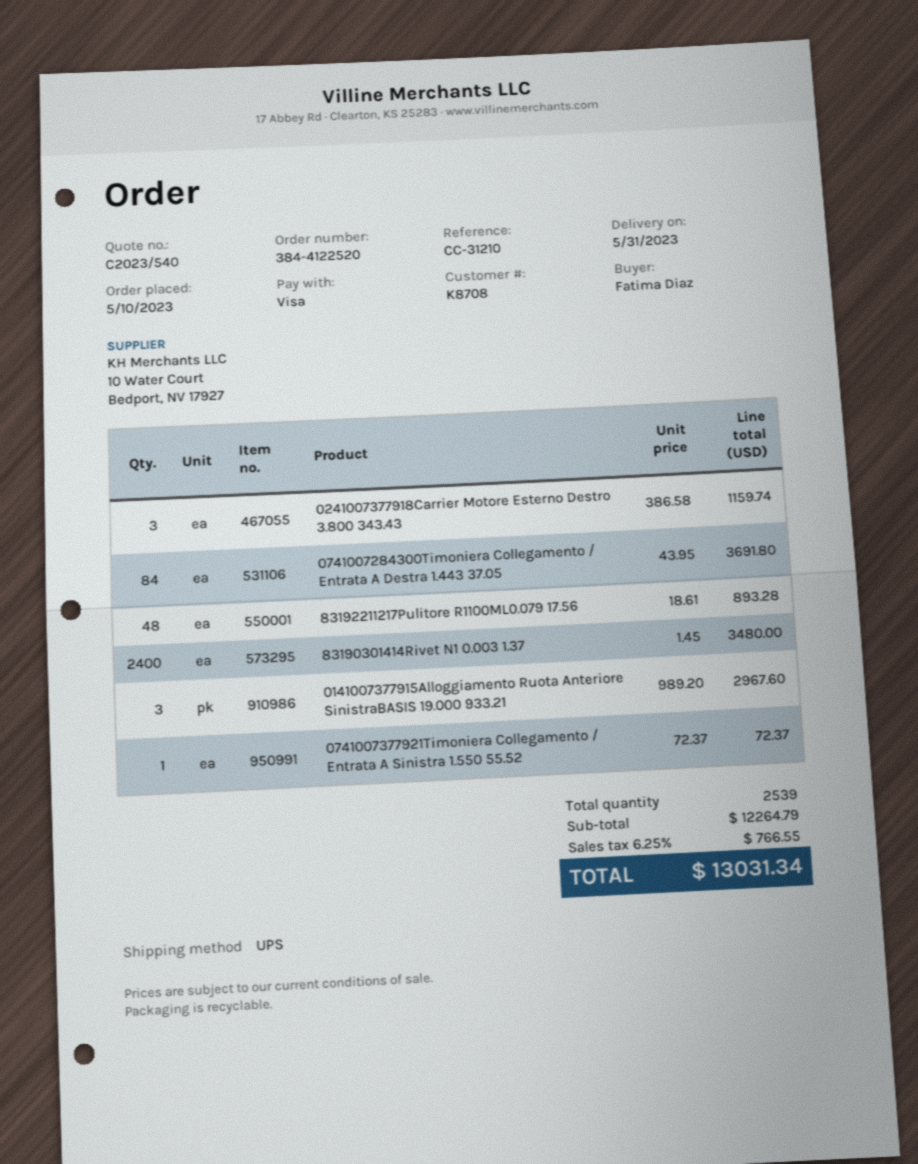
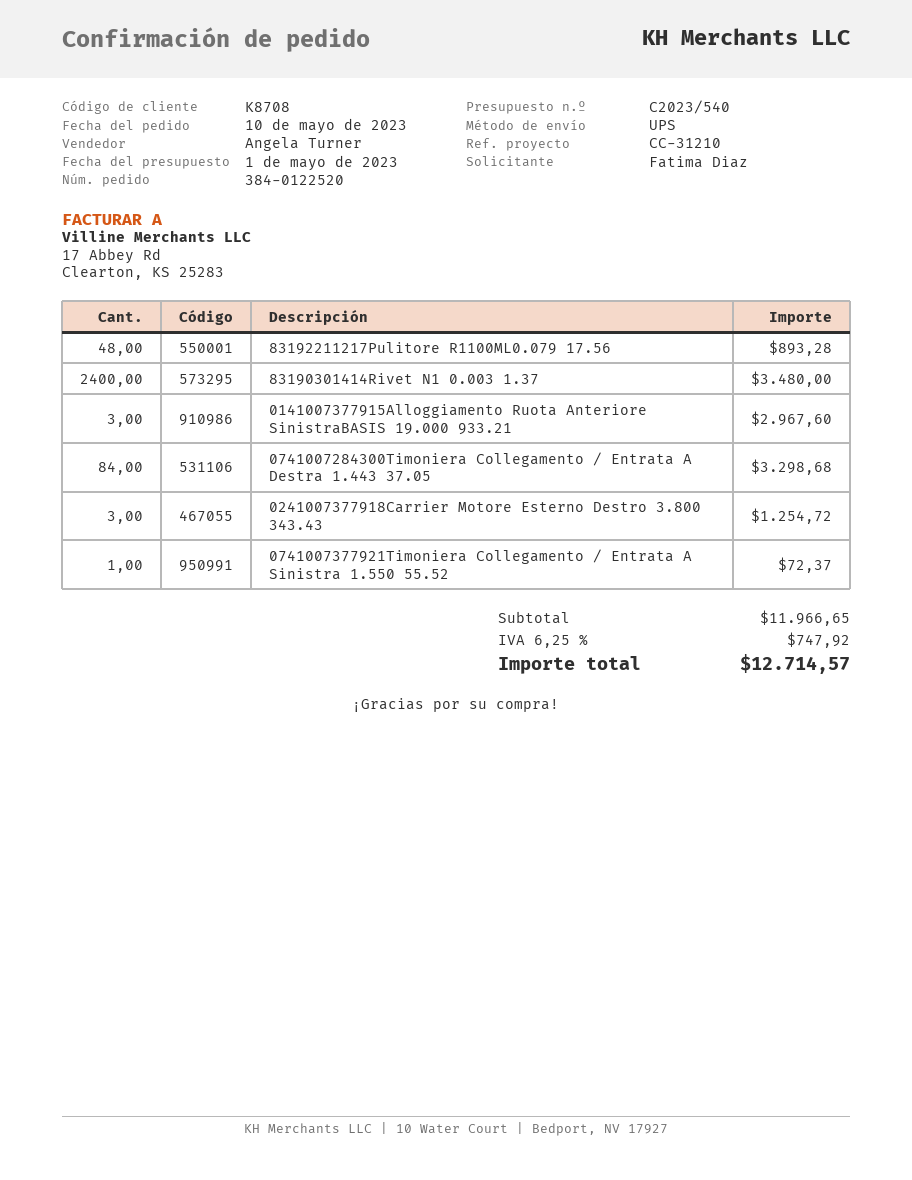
order number: 384-4122520 -> 384-0122520
0241007377918Carrier Motore Esterno Destro 3.800 343.43: 3 for 1159.74 -> 3 for 1254.72
0741007284300Timoniera Collegamento / Entrata A Destra 1.443 37.05: 84 for 3691.80 -> 84 for 3298.68
subtotal: 12264.79 -> 11966.65
tax: 6.25% = 766.55 -> 6.25% = 747.92
total: 13031.34 -> 12714.57

